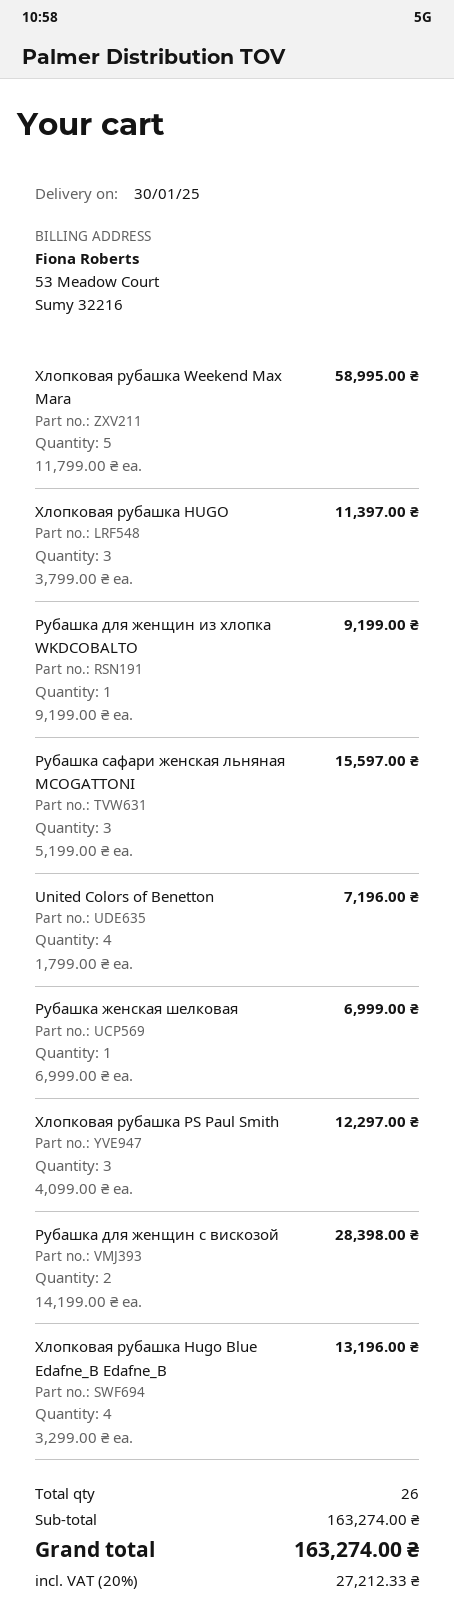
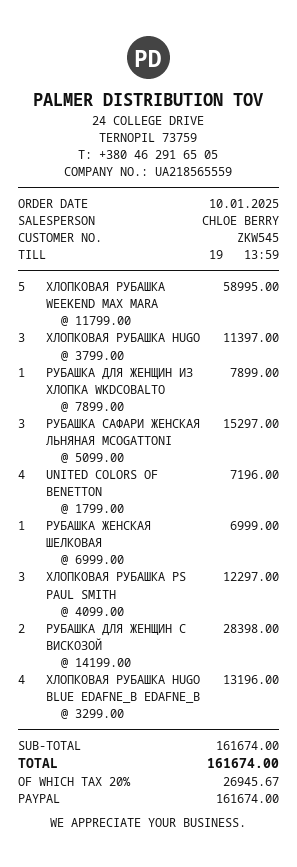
Рубашка для женщин из хлопка WKDCOBALTO: 1 x 9199.00 = 9199.00 -> 1 x 7899.00 = 7899.00
Рубашка сафари женская льняная MCOGATTONI: 3 x 5199.00 = 15597.00 -> 3 x 5099.00 = 15297.00
subtotal: 163274.00 -> 161674.00
tax: 20% = 27212.33 -> 20% = 26945.67
total: 163274.00 -> 161674.00

